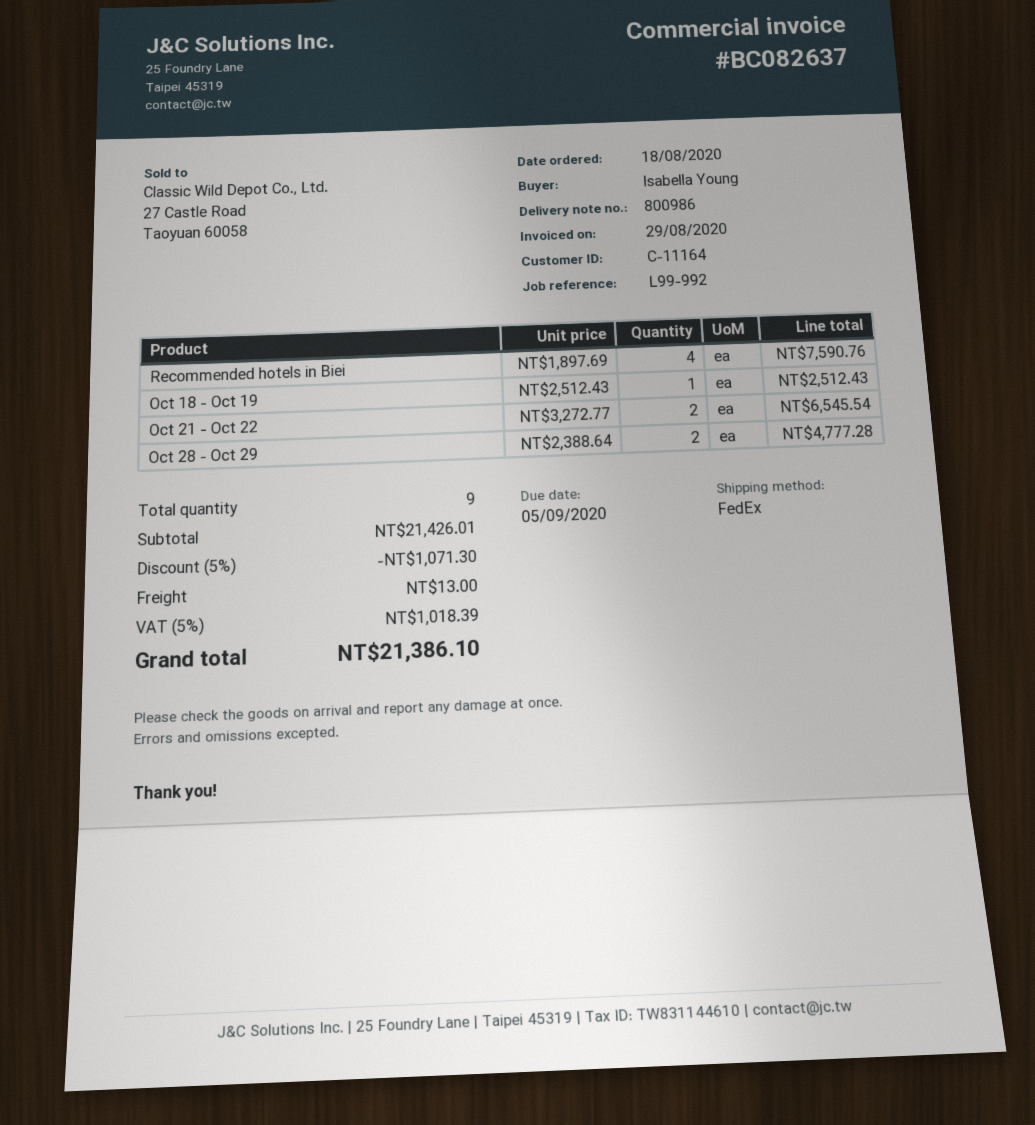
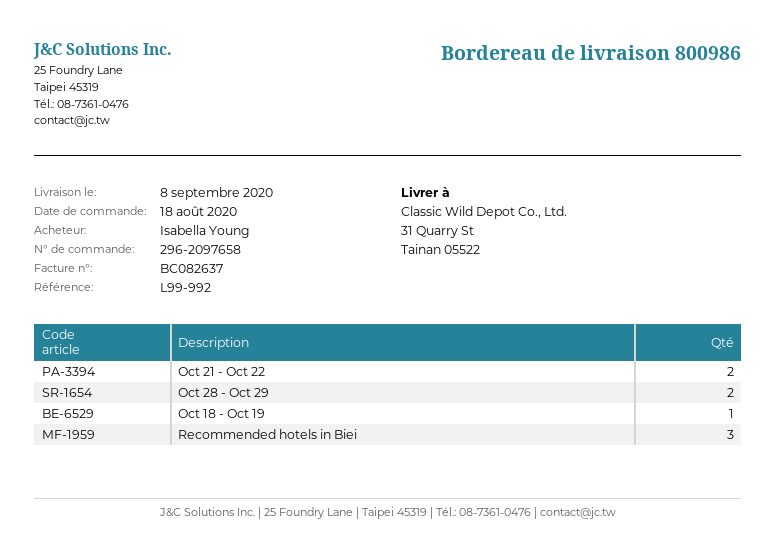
Recommended hotels in Biei: 4 -> 3

